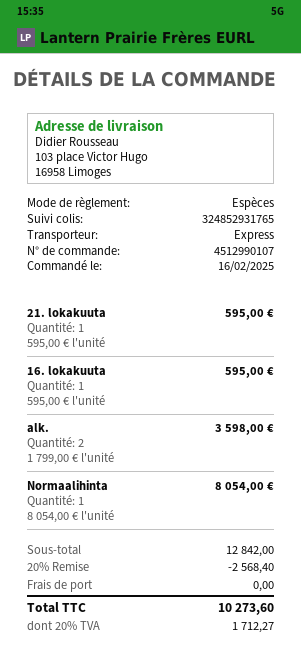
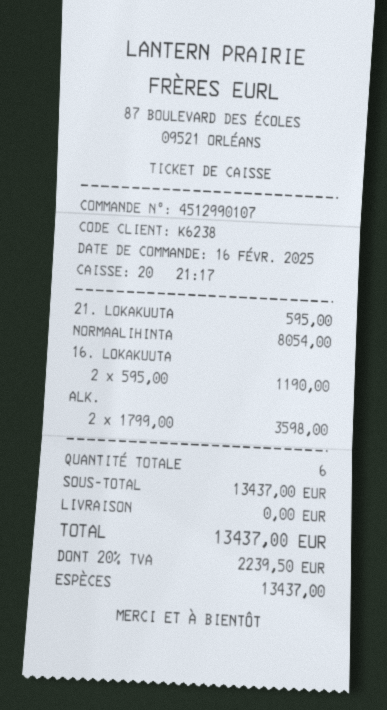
16. lokakuuta: 1 x 595.00 = 595.00 -> 2 x 595.00 = 1190.00
subtotal: 12842.00 -> 13437.00
discount: 20% = 2568.40 -> none
tax: 20% = 1712.27 -> 20% = 2239.50
total: 10273.60 -> 13437.00

